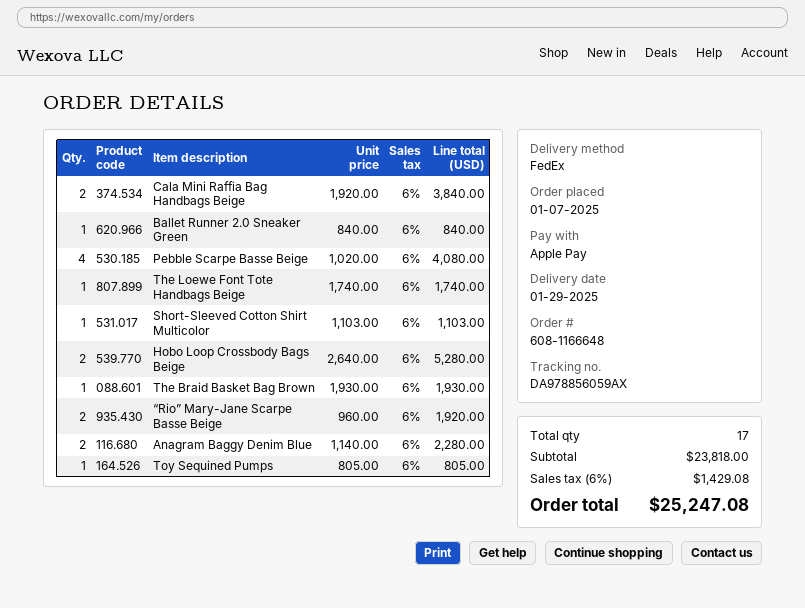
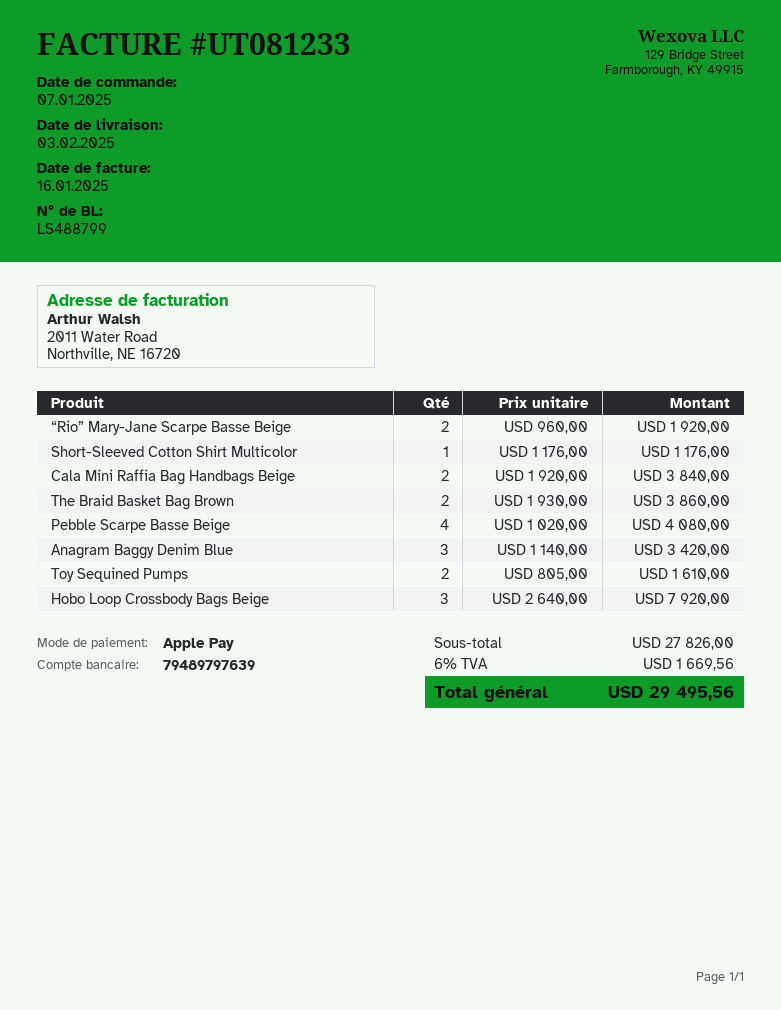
delivery date: 2025-01-29 -> 2025-02-03
Ballet Runner 2.0 Sneaker Green: 1 x 840.00 = 840.00 -> none
The Loewe Font Tote Handbags Beige: 1 x 1740.00 = 1740.00 -> none
Short-Sleeved Cotton Shirt Multicolor: 1 x 1103.00 = 1103.00 -> 1 x 1176.00 = 1176.00
Hobo Loop Crossbody Bags Beige: 2 x 2640.00 = 5280.00 -> 3 x 2640.00 = 7920.00
The Braid Basket Bag Brown: 1 x 1930.00 = 1930.00 -> 2 x 1930.00 = 3860.00
Anagram Baggy Denim Blue: 2 x 1140.00 = 2280.00 -> 3 x 1140.00 = 3420.00
Toy Sequined Pumps: 1 x 805.00 = 805.00 -> 2 x 805.00 = 1610.00
subtotal: 23818.00 -> 27826.00
tax: 6% = 1429.08 -> 6% = 1669.56
total: 25247.08 -> 29495.56

